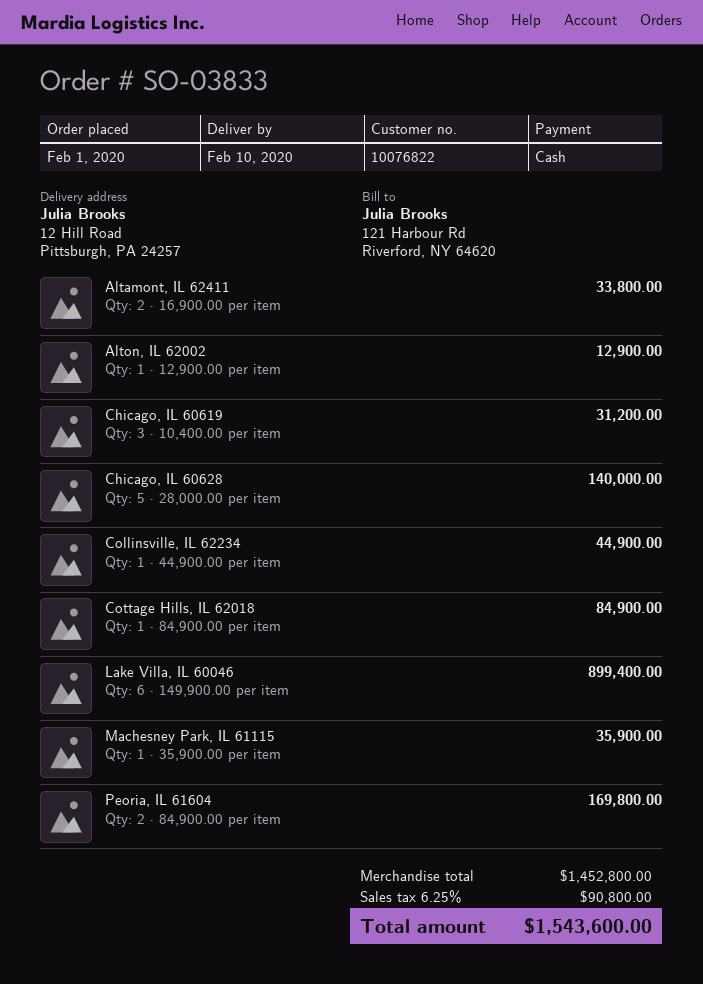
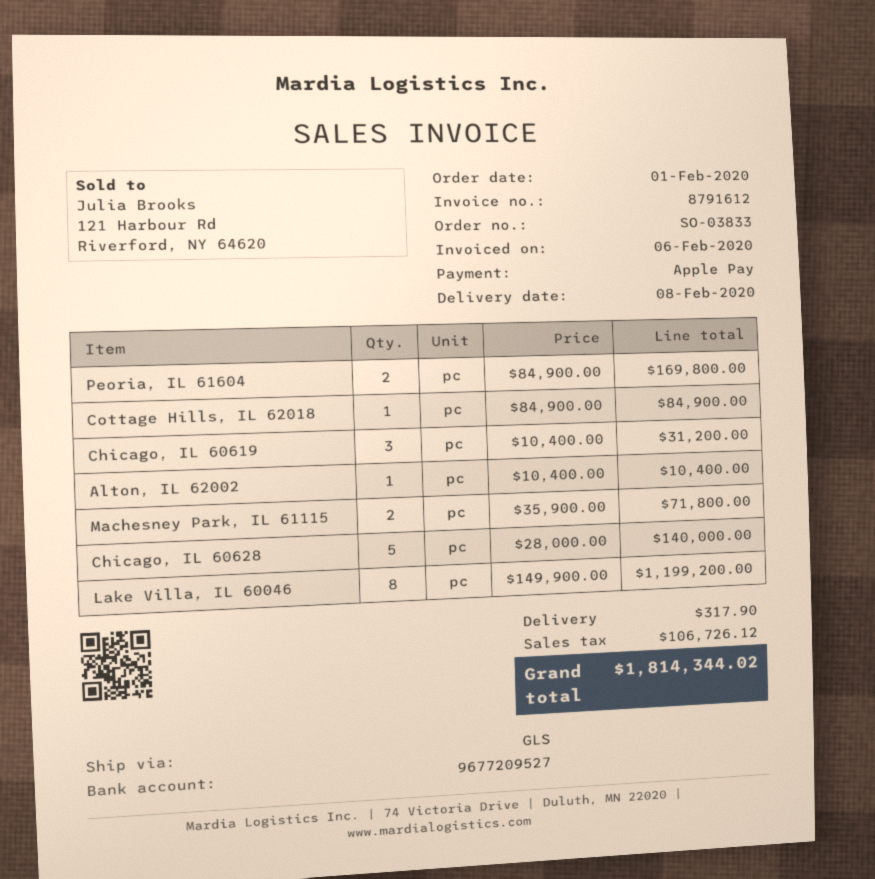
delivery date: 2020-02-10 -> 2020-02-08
payment method: cash -> Apple Pay
Altamont, IL 62411: 2 x 16900.00 = 33800.00 -> none
Alton, IL 62002: 1 x 12900.00 = 12900.00 -> 1 x 10400.00 = 10400.00
Collinsville, IL 62234: 1 x 44900.00 = 44900.00 -> none
Lake Villa, IL 60046: 6 x 149900.00 = 899400.00 -> 8 x 149900.00 = 1199200.00
Machesney Park, IL 61115: 1 x 35900.00 = 35900.00 -> 2 x 35900.00 = 71800.00
shipping: none -> 317.90
tax: 90800.00 -> 106726.12
total: 1543600.00 -> 1814344.02

